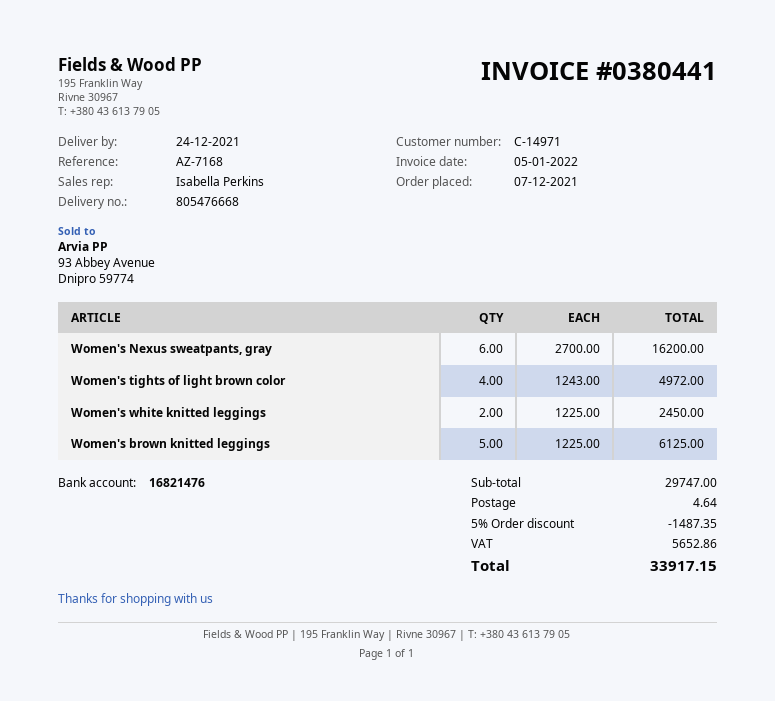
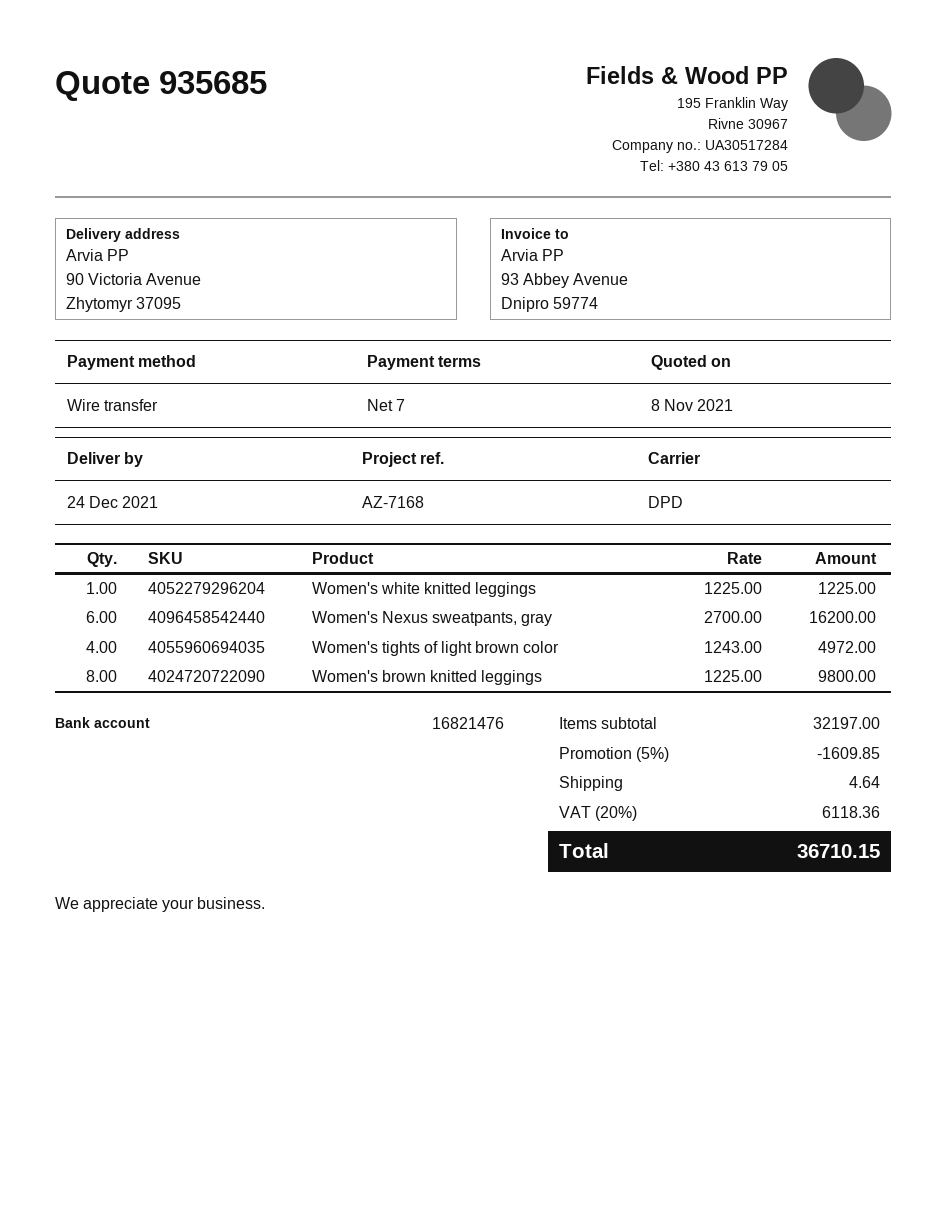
Women's white knitted leggings: 2 x 1225.00 = 2450.00 -> 1 x 1225.00 = 1225.00
Women's brown knitted leggings: 5 x 1225.00 = 6125.00 -> 8 x 1225.00 = 9800.00
subtotal: 29747.00 -> 32197.00
discount: 5% = 1487.35 -> 5% = 1609.85
tax: 5652.86 -> 6118.36
total: 33917.15 -> 36710.15

